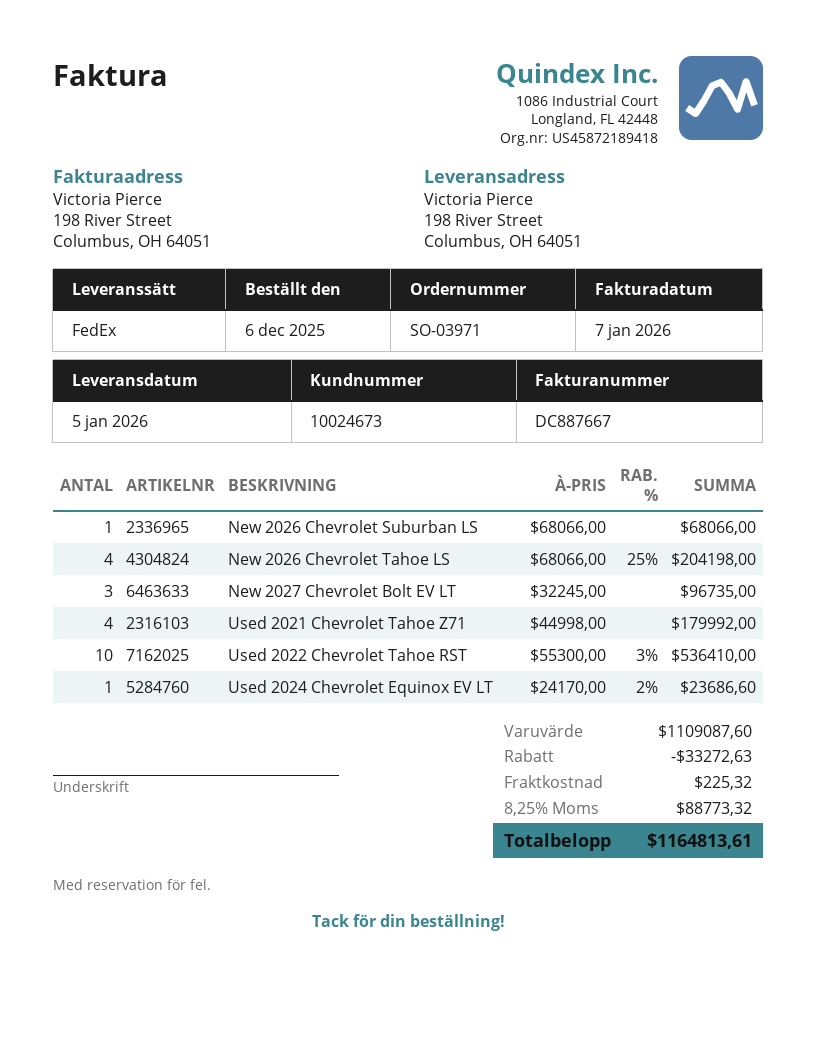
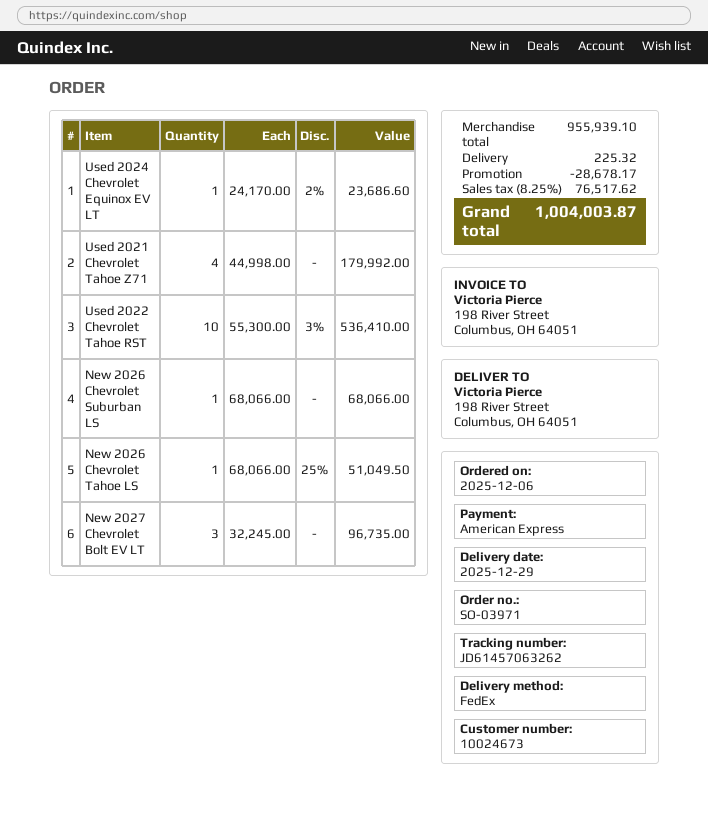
delivery date: 2026-01-05 -> 2025-12-29
New 2026 Chevrolet Tahoe LS: 4 x 68066.00 - 25% = 204198.00 -> 1 x 68066.00 - 25% = 51049.50
subtotal: 1109087.60 -> 955939.10
discount: 33272.63 -> 28678.17
tax: 8.25% = 88773.32 -> 8.25% = 76517.62
total: 1164813.61 -> 1004003.87

